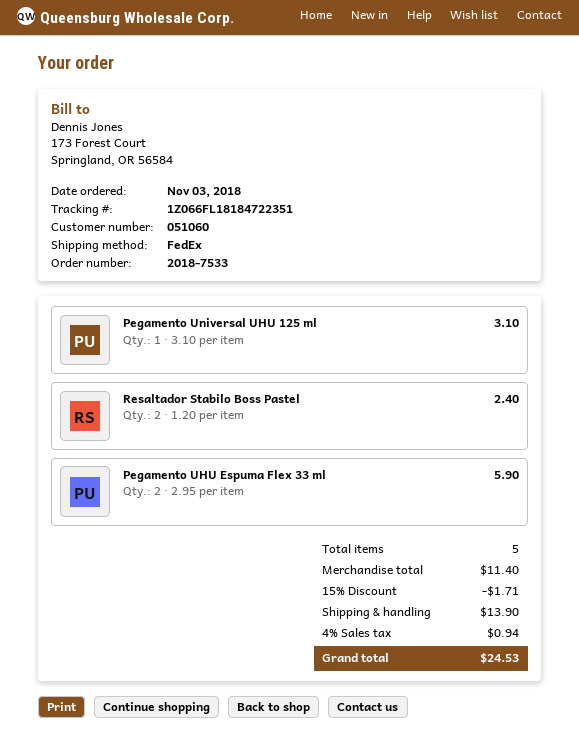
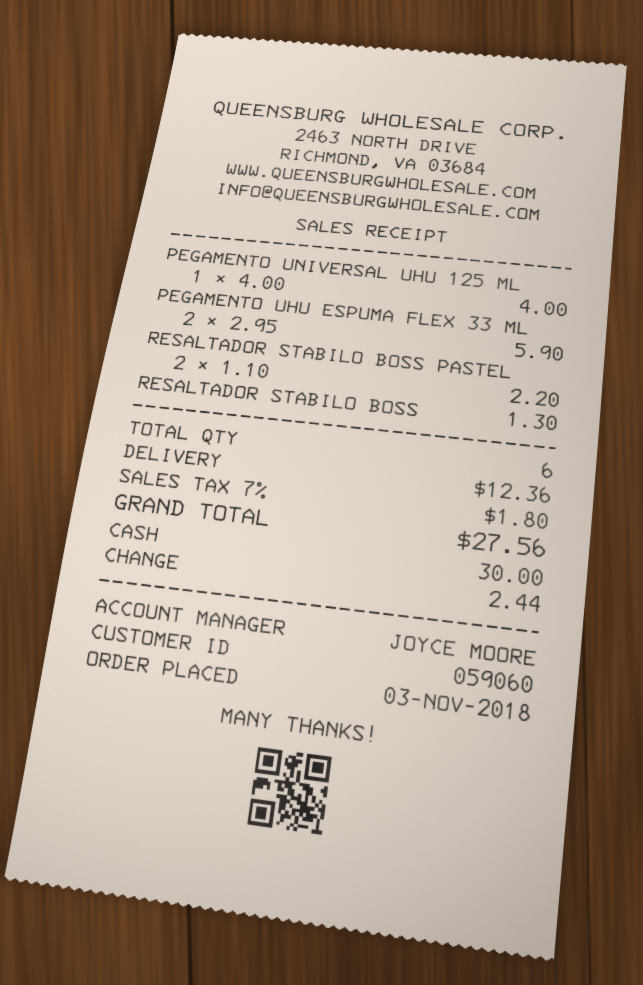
customer number: 051060 -> 059060
Pegamento Universal UHU 125 ml: 1 x 3.10 = 3.10 -> 1 x 4.00 = 4.00
Resaltador Stabilo Boss Pastel: 2 x 1.20 = 2.40 -> 2 x 1.10 = 2.20
RESALTADOR STABILO BOSS: none -> 1 x 1.30 = 1.30
total quantity: 5 -> 6
discount: 15% = 1.71 -> none
shipping: 13.90 -> 12.36
tax: 4% = 0.94 -> 7% = 1.80
total: 24.53 -> 27.56

